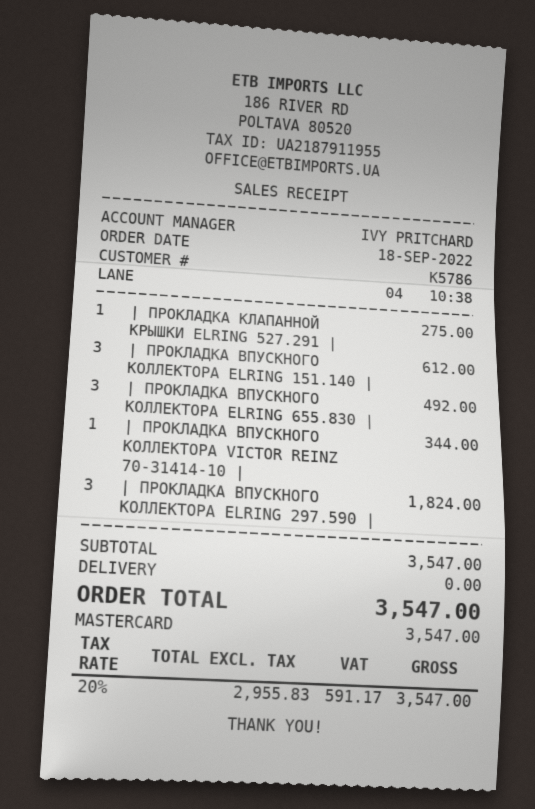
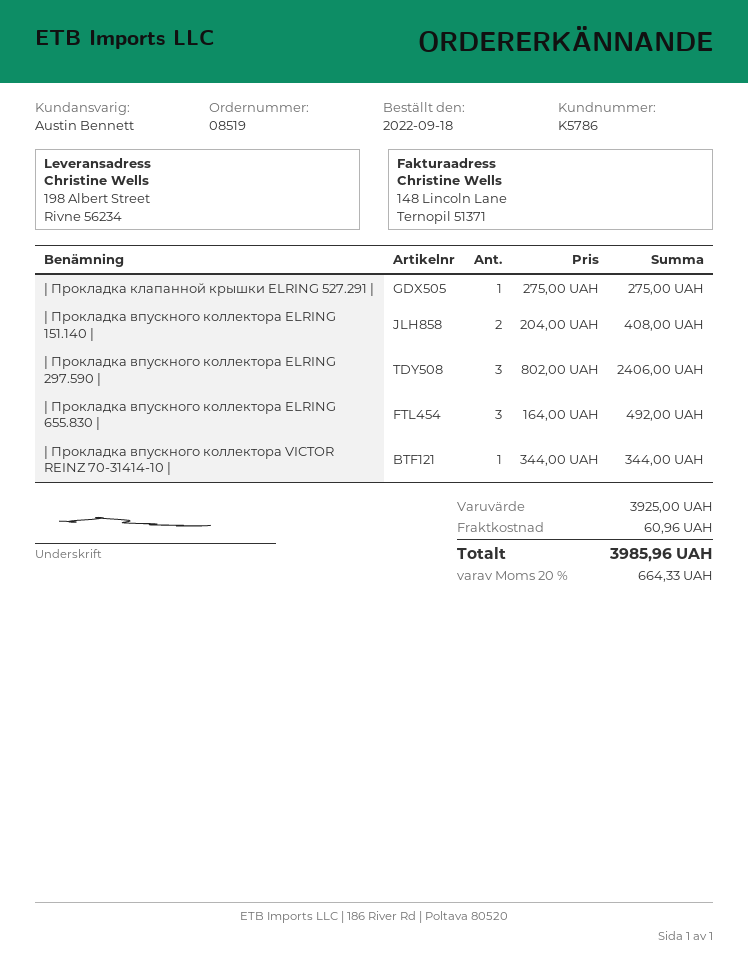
sales rep: IVY PRITCHARD -> Austin Bennett
| ПРОКЛАДКА ВПУСКНОГО КОЛЛЕКТОРА ELRING 151.140 |: 3 for 612.00 -> 2 for 408.00
| ПРОКЛАДКА ВПУСКНОГО КОЛЛЕКТОРА ELRING 297.590 |: 3 for 1824.00 -> 3 for 2406.00
subtotal: 3547.00 -> 3925.00
shipping: 0.00 -> 60.96
tax: 20% = 591.17 -> 20% = 664.33
total: 3547.00 -> 3985.96

